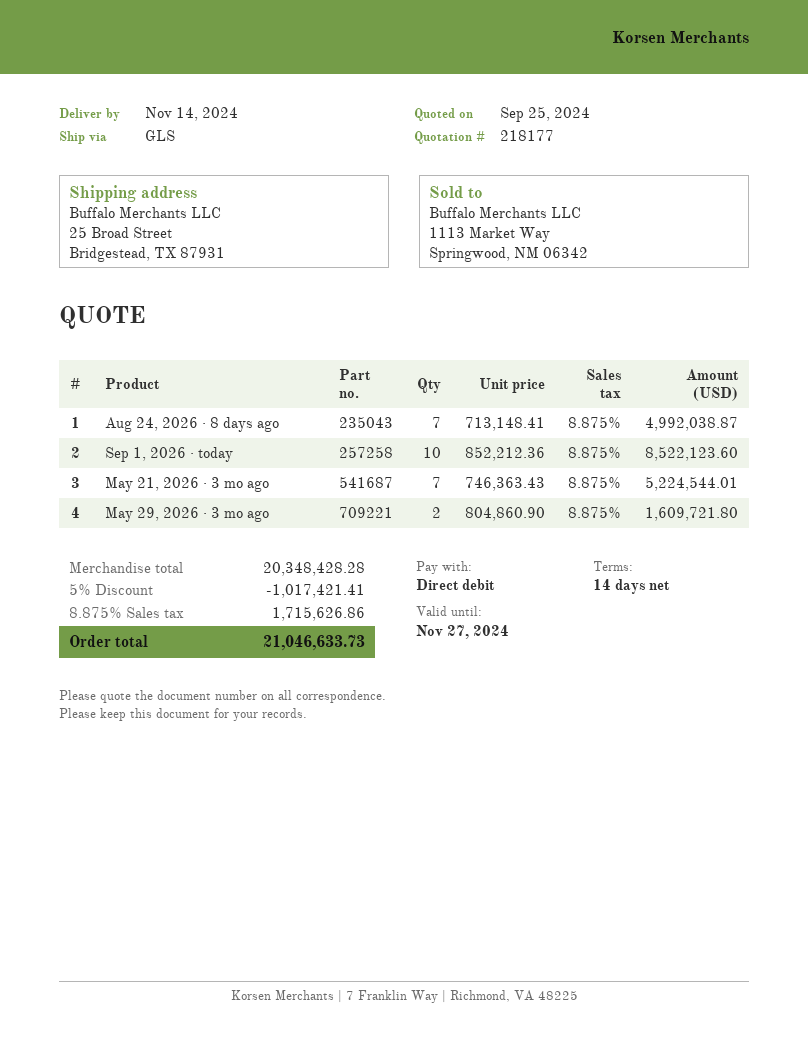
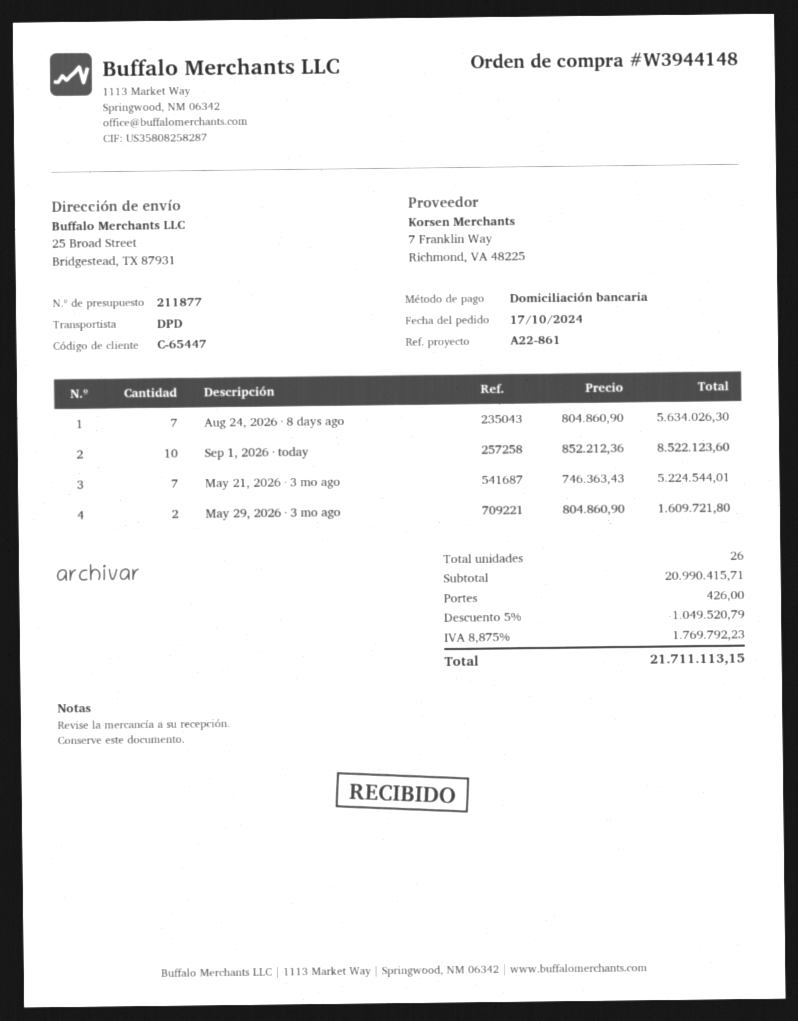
quote number: 218177 -> 211877
shipping method: GLS -> DPD
Aug 24, 2026 · 8 days ago: 7 x 713148.41 = 4992038.87 -> 7 x 804860.90 = 5634026.30
subtotal: 20348428.28 -> 20990415.71
discount: 5% = 1017421.41 -> 5% = 1049520.79
shipping: none -> 426.00
tax: 8.875% = 1715626.86 -> 8.875% = 1769792.23
total: 21046633.73 -> 21711113.15

